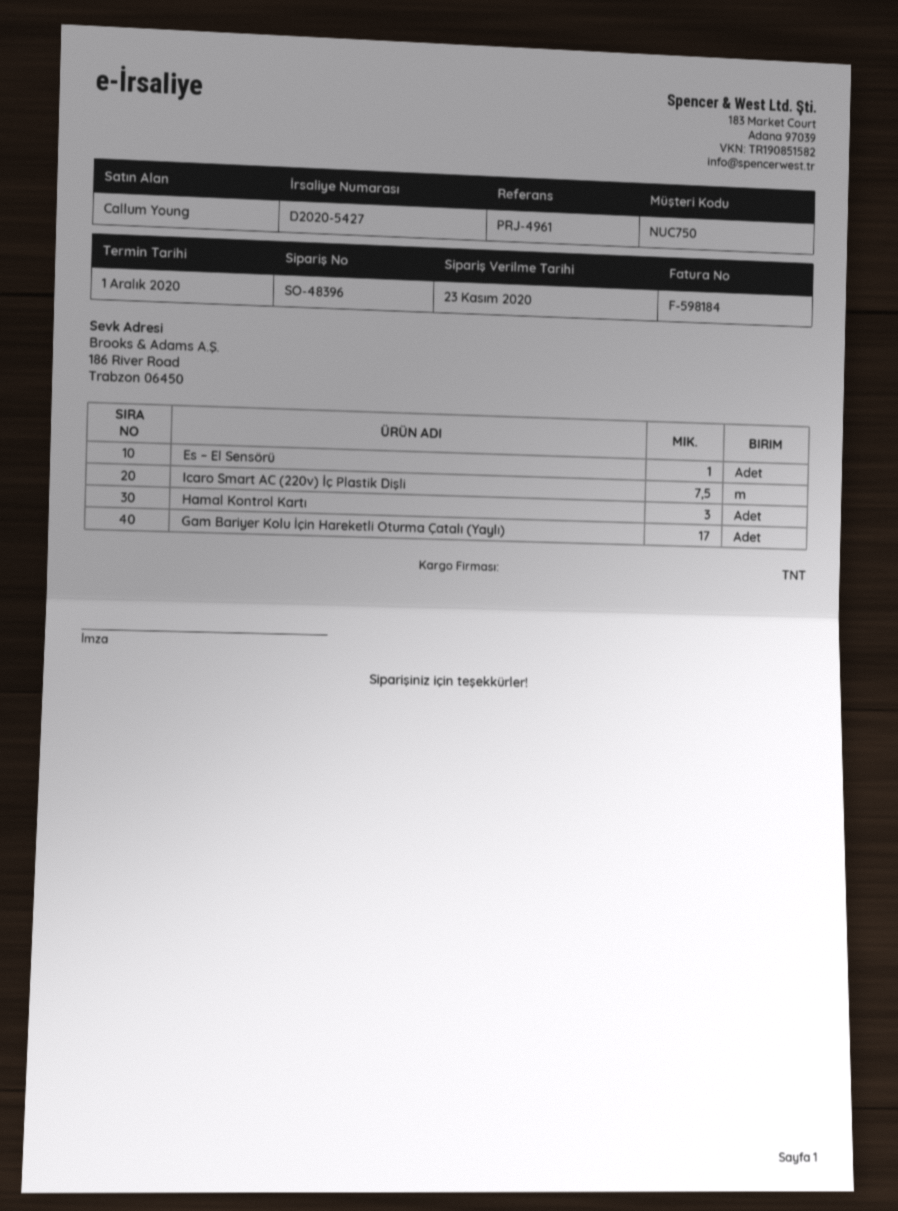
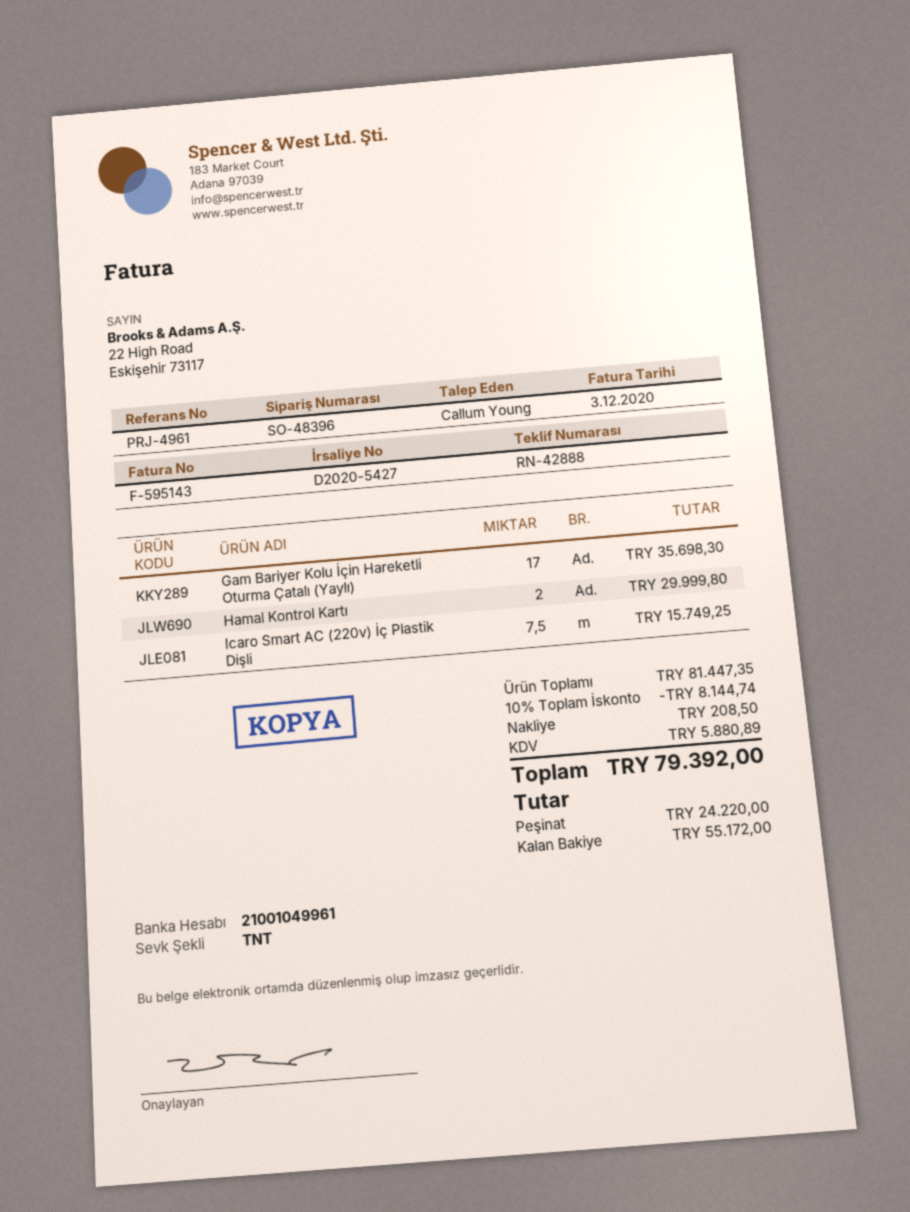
invoice number: F-598184 -> F-595143
Es – El Sensörü: 1 -> none
Hamal Kontrol Kartı: 3 -> 2

